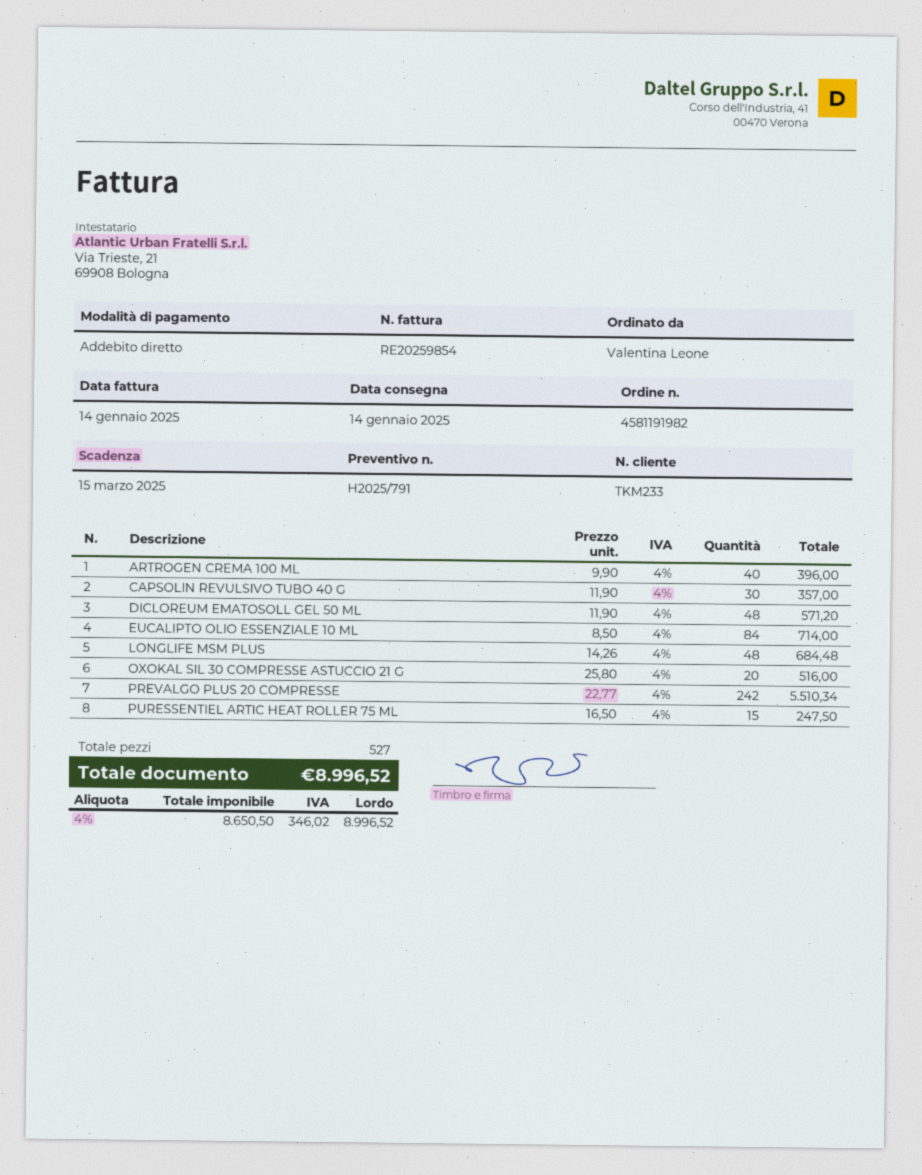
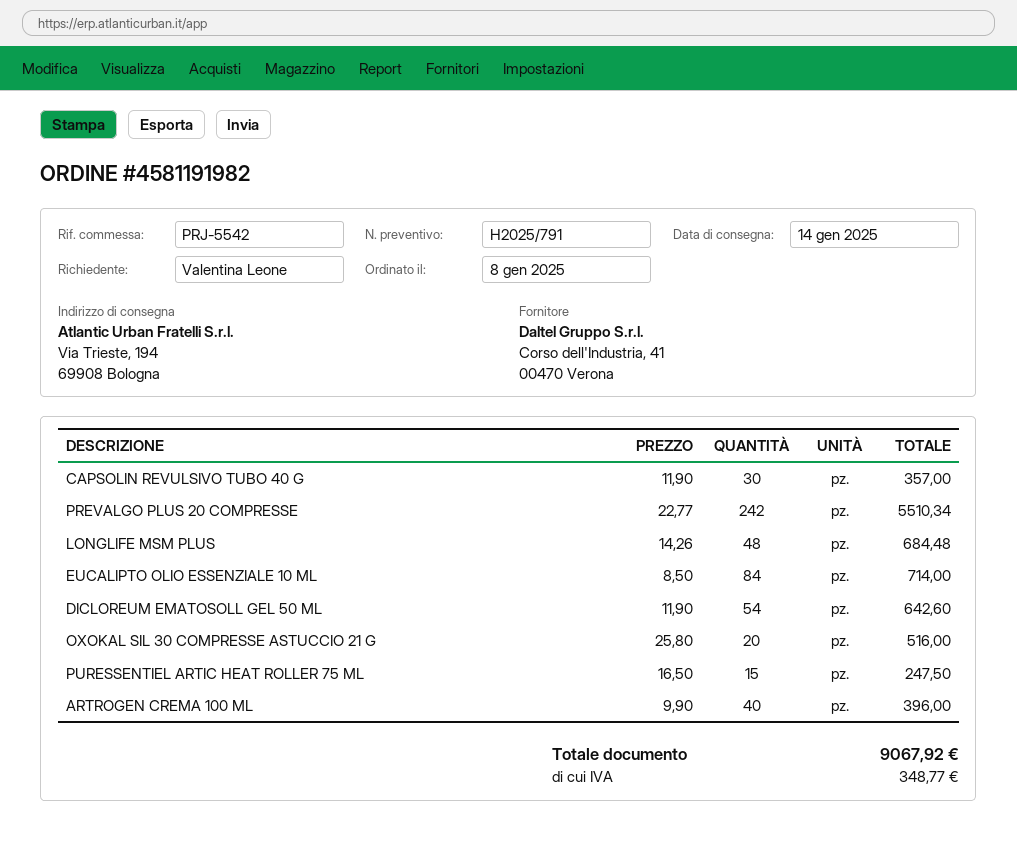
DICLOREUM EMATOSOLL GEL 50 ML: 48 x 11.90 = 571.20 -> 54 x 11.90 = 642.60
tax: 346.02 -> 348.77
total: 8996.52 -> 9067.92

